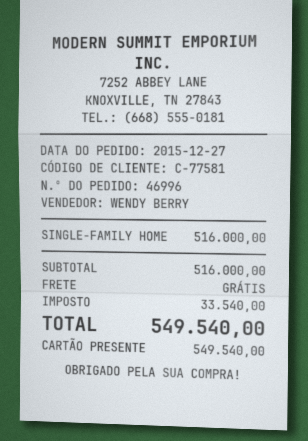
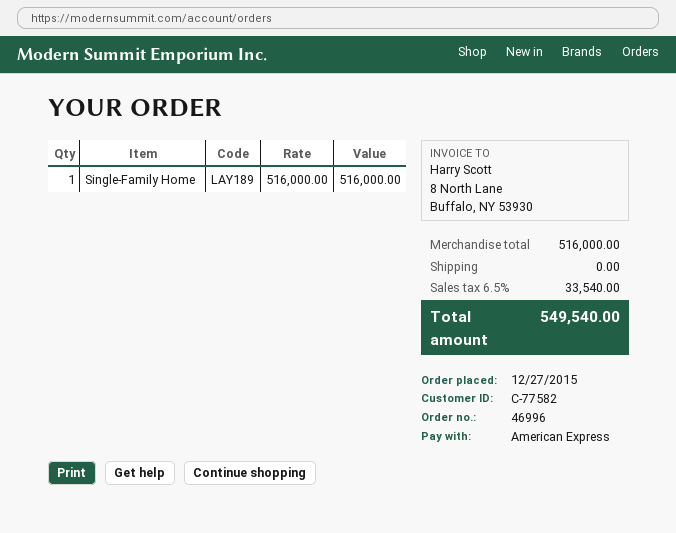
customer number: C-77581 -> C-77582
payment method: gift card -> American Express

